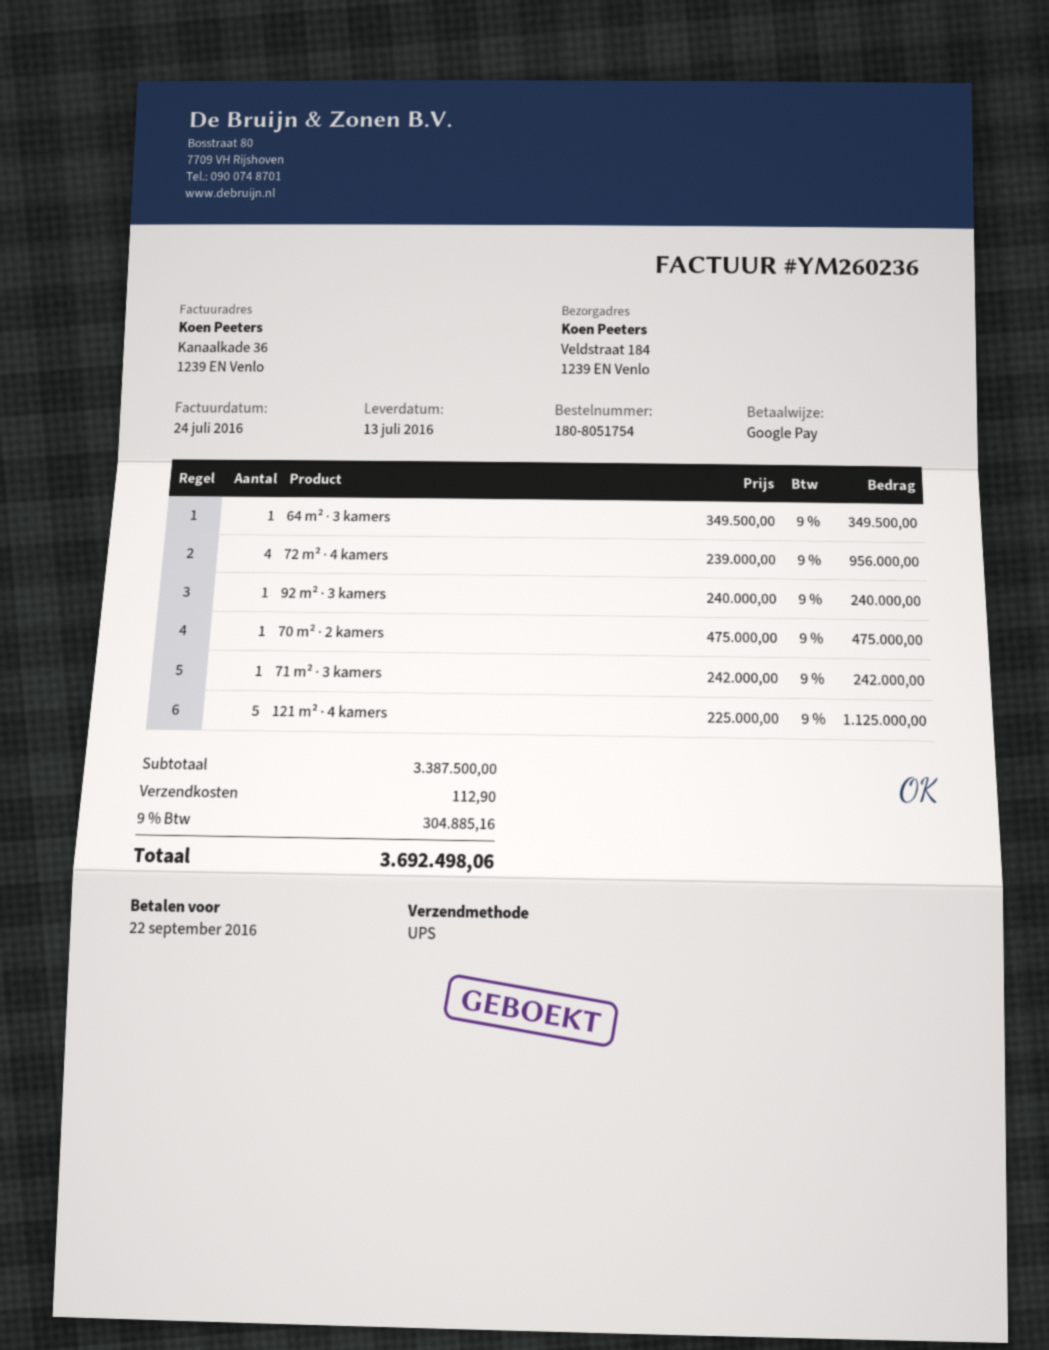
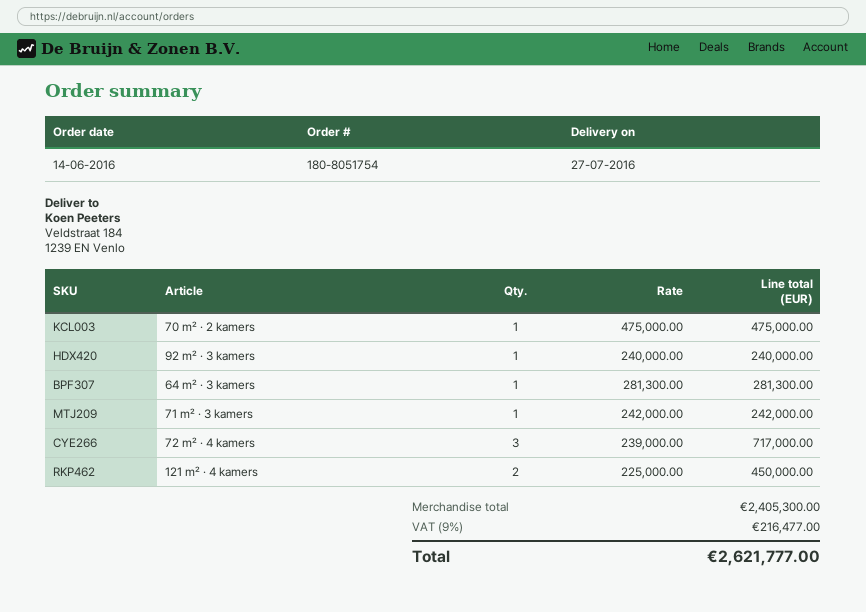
delivery date: 2016-07-13 -> 2016-07-27
64 m² · 3 kamers: 1 x 349500.00 = 349500.00 -> 1 x 281300.00 = 281300.00
72 m² · 4 kamers: 4 x 239000.00 = 956000.00 -> 3 x 239000.00 = 717000.00
121 m² · 4 kamers: 5 x 225000.00 = 1125000.00 -> 2 x 225000.00 = 450000.00
subtotal: 3387500.00 -> 2405300.00
shipping: 112.90 -> none
tax: 9% = 304885.16 -> 9% = 216477.00
total: 3692498.06 -> 2621777.00

